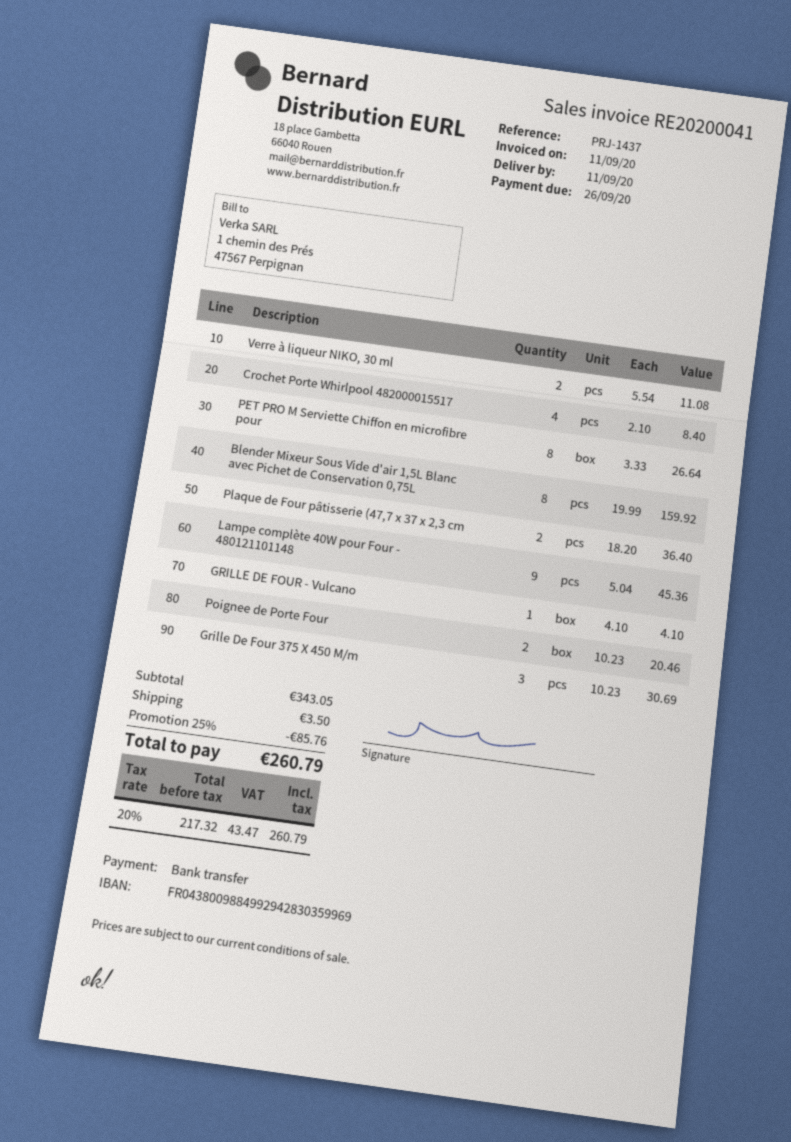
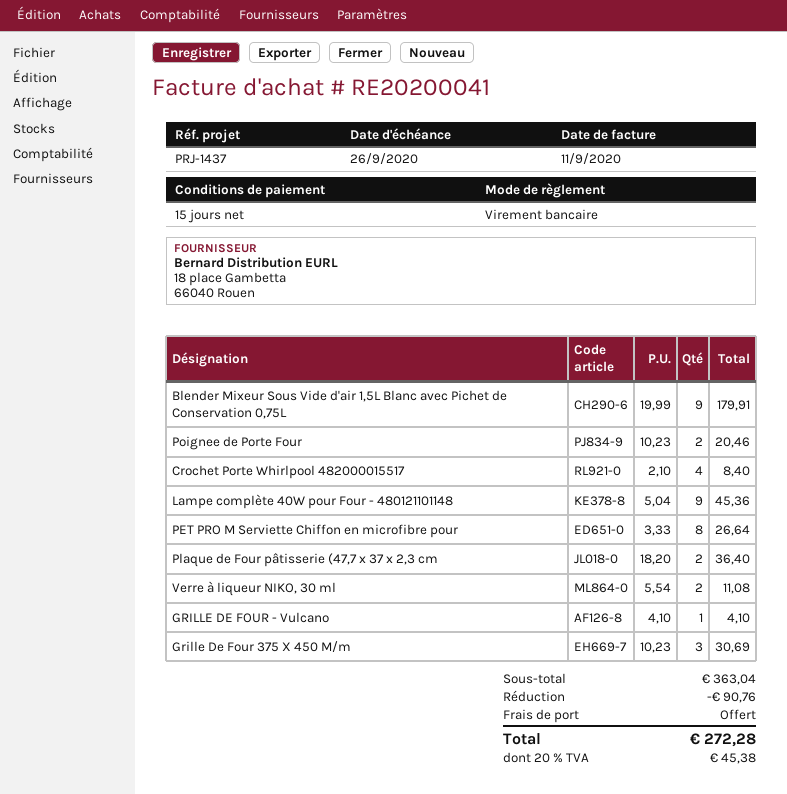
Blender Mixeur Sous Vide d'air 1,5L Blanc avec Pichet de Conservation 0,75L: 8 x 19.99 = 159.92 -> 9 x 19.99 = 179.91
subtotal: 343.05 -> 363.04
discount: 85.76 -> 90.76
shipping: 3.50 -> 0.00
tax: 20% = 43.47 -> 20% = 45.38
total: 260.79 -> 272.28

